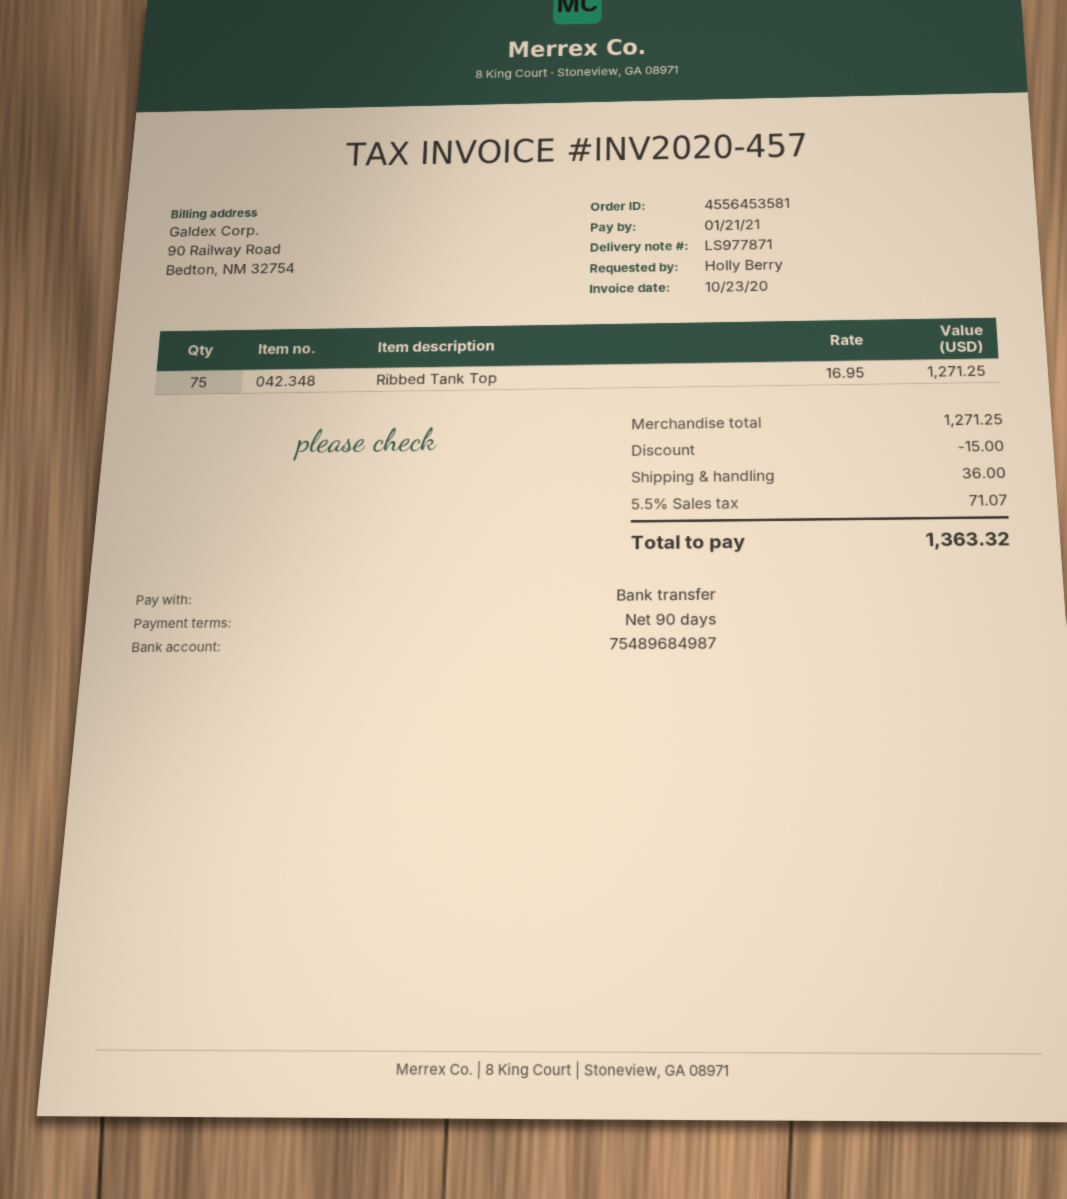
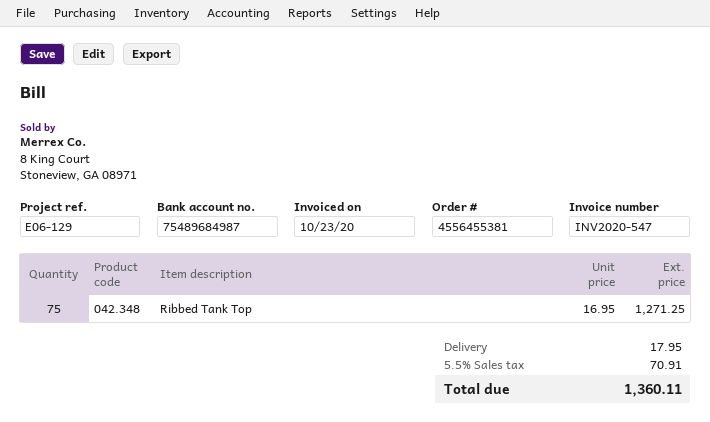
order number: 4556453581 -> 4556455381
invoice number: INV2020-457 -> INV2020-547
discount: 15.00 -> none
shipping: 36.00 -> 17.95
tax: 5.5% = 71.07 -> 5.5% = 70.91
total: 1363.32 -> 1360.11

